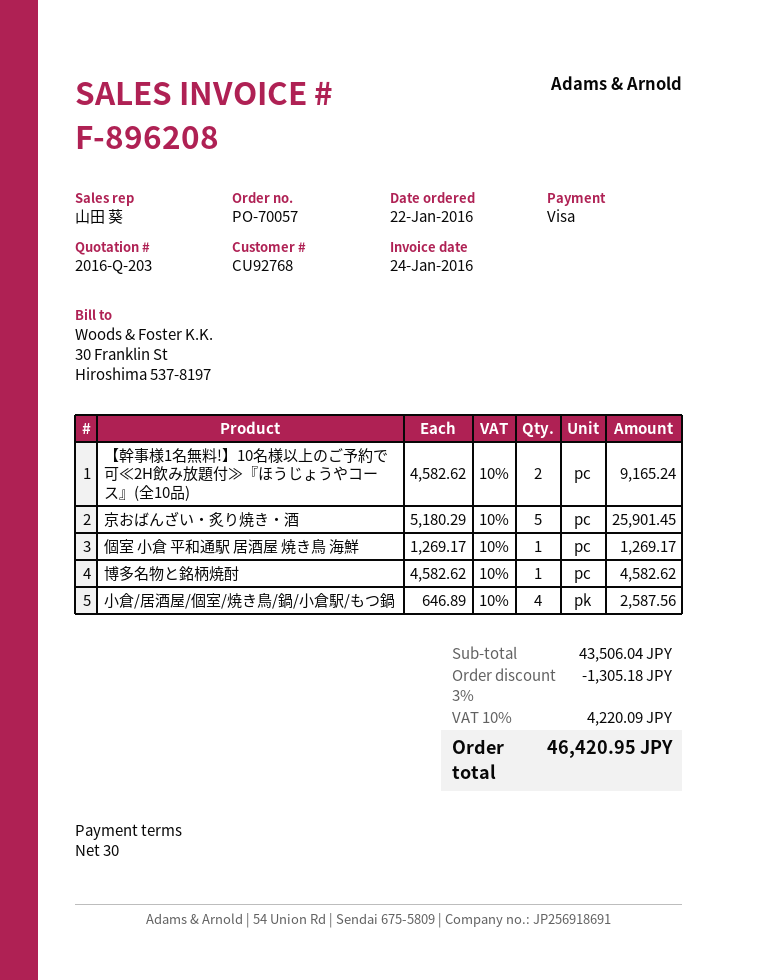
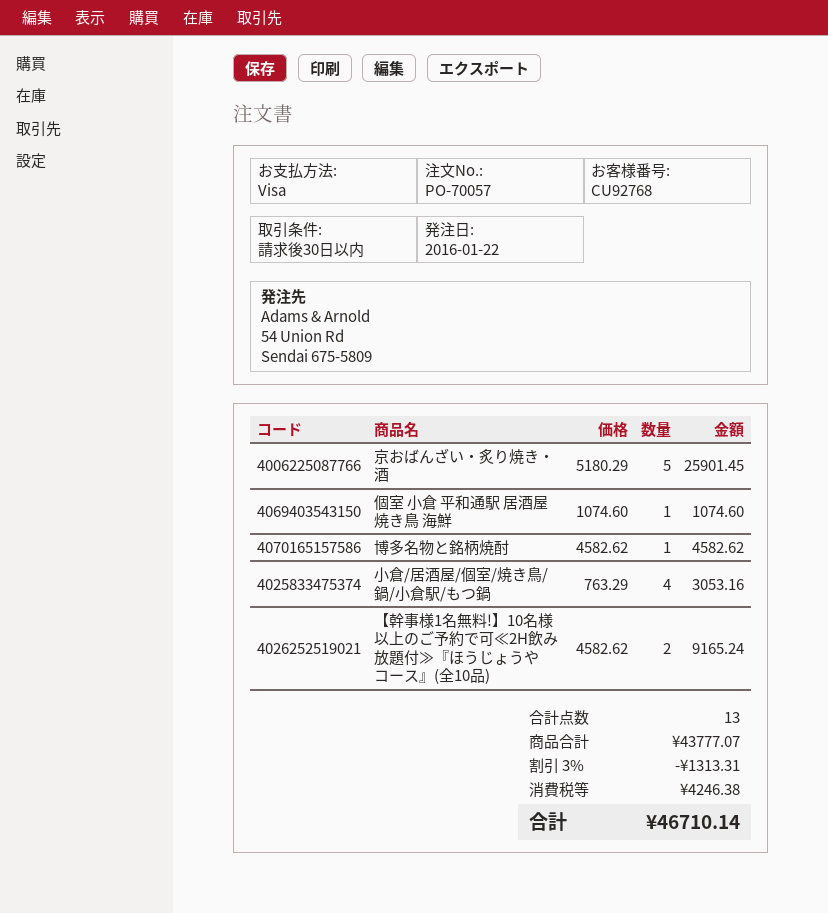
個室 小倉 平和通駅 居酒屋 焼き鳥 海鮮: 1 x 1269.17 = 1269.17 -> 1 x 1074.60 = 1074.60
小倉/居酒屋/個室/焼き鳥/鍋/小倉駅/もつ鍋: 4 x 646.89 = 2587.56 -> 4 x 763.29 = 3053.16
subtotal: 43506.04 -> 43777.07
discount: 3% = 1305.18 -> 3% = 1313.31
tax: 4220.09 -> 4246.38
total: 46420.95 -> 46710.14

